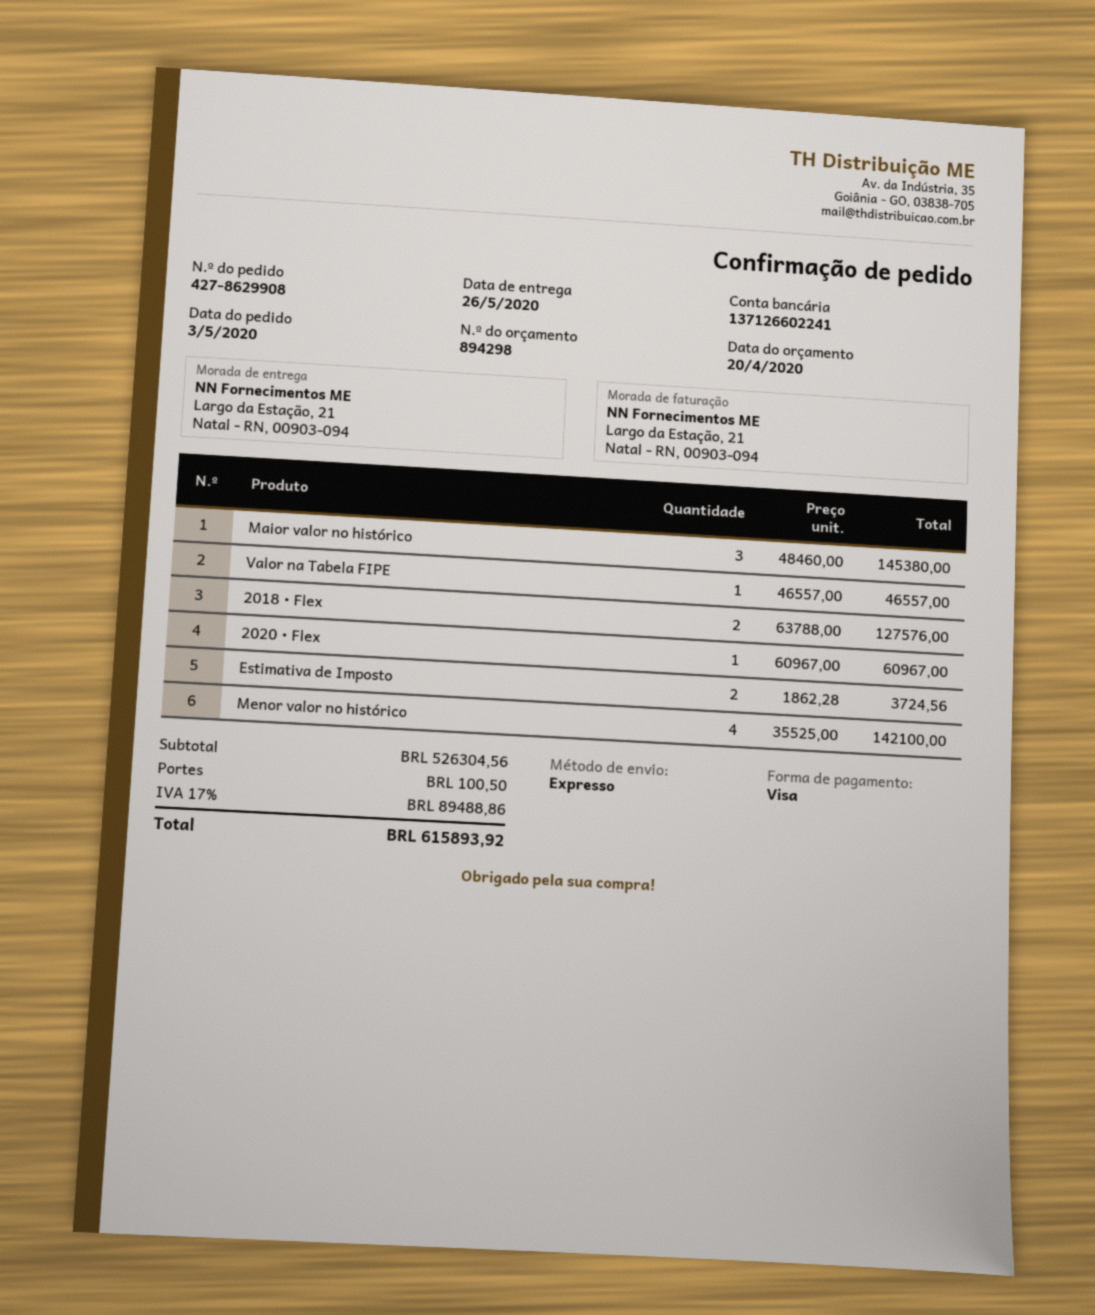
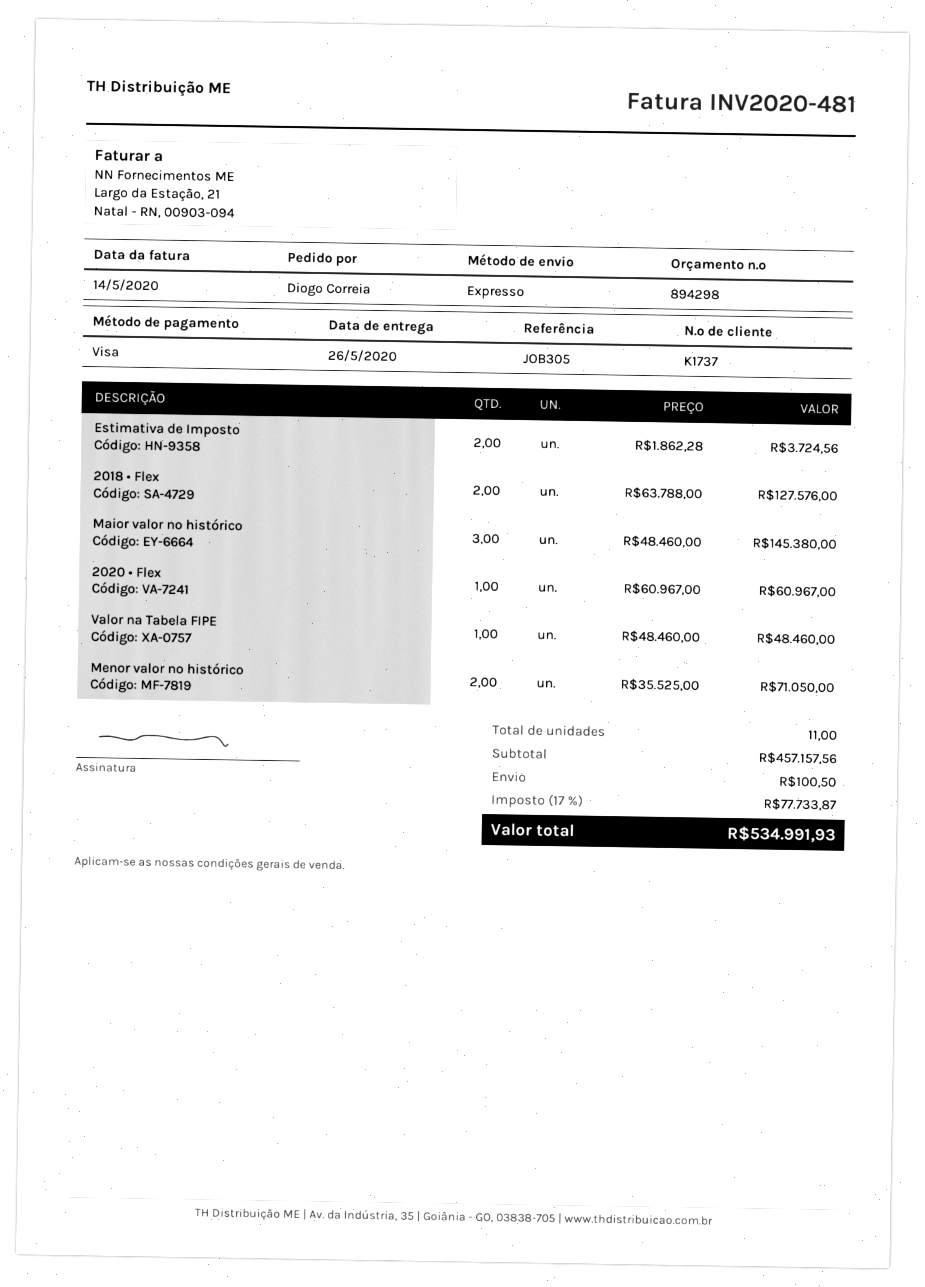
Valor na Tabela FIPE: 1 x 46557.00 = 46557.00 -> 1 x 48460.00 = 48460.00
Menor valor no histórico: 4 x 35525.00 = 142100.00 -> 2 x 35525.00 = 71050.00
subtotal: 526304.56 -> 457157.56
tax: 17% = 89488.86 -> 17% = 77733.87
total: 615893.92 -> 534991.93

